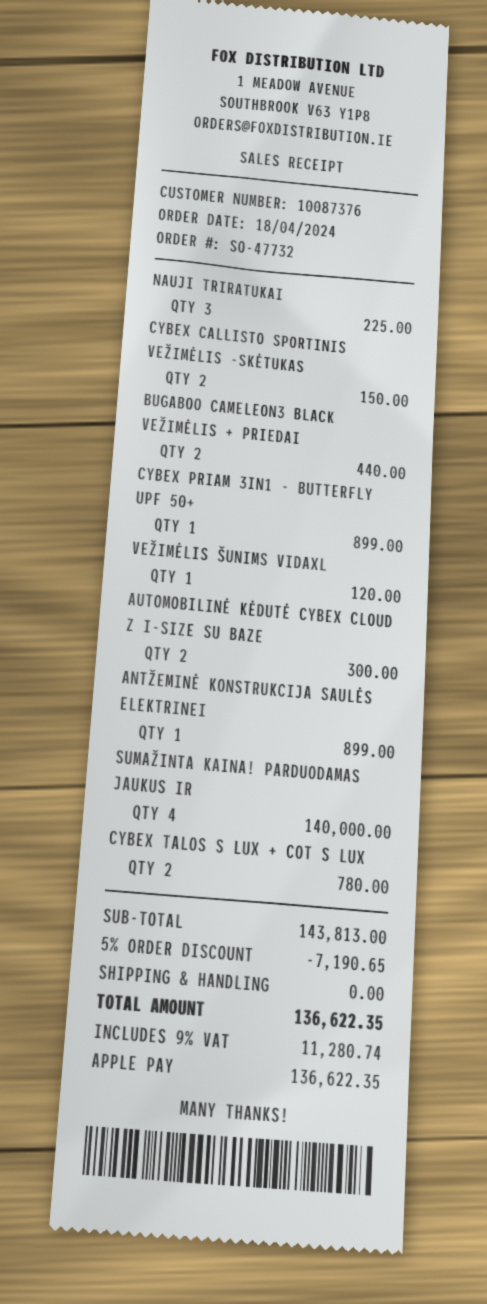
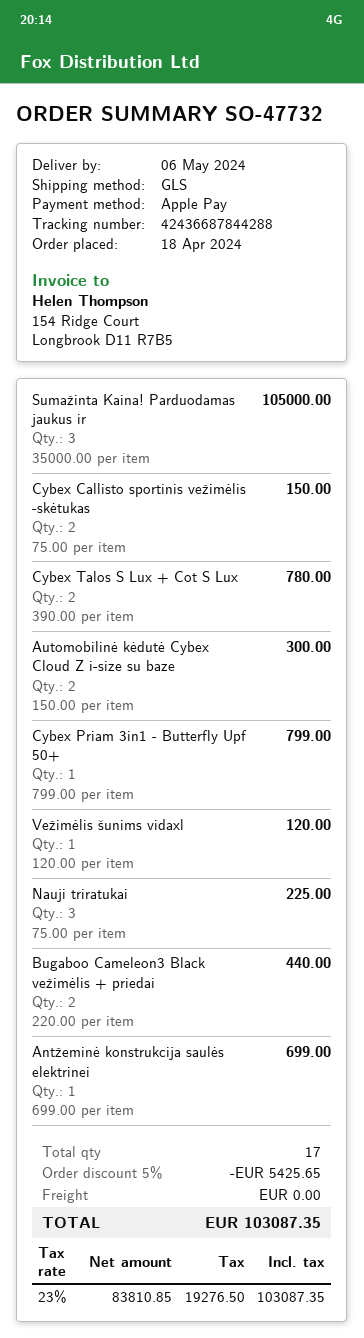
CYBEX PRIAM 3IN1 - BUTTERFLY UPF 50+: 1 for 899.00 -> 1 for 799.00
ANTŽEMINĖ KONSTRUKCIJA SAULĖS ELEKTRINEI: 1 for 899.00 -> 1 for 699.00
SUMAŽINTA KAINA! PARDUODAMAS JAUKUS IR: 4 for 140000.00 -> 3 for 105000.00
discount: 5% = 7190.65 -> 5% = 5425.65
tax: 9% = 11280.74 -> 23% = 19276.50
total: 136622.35 -> 103087.35

